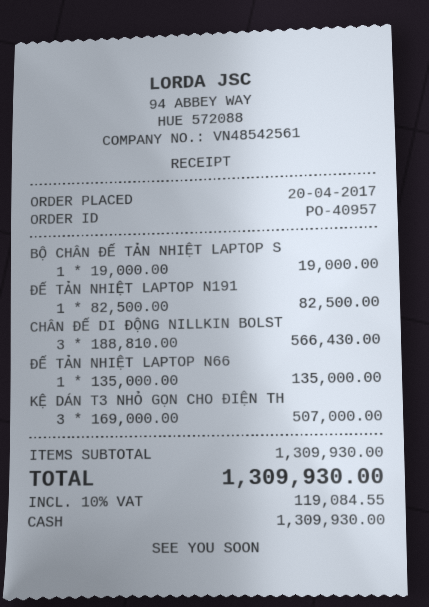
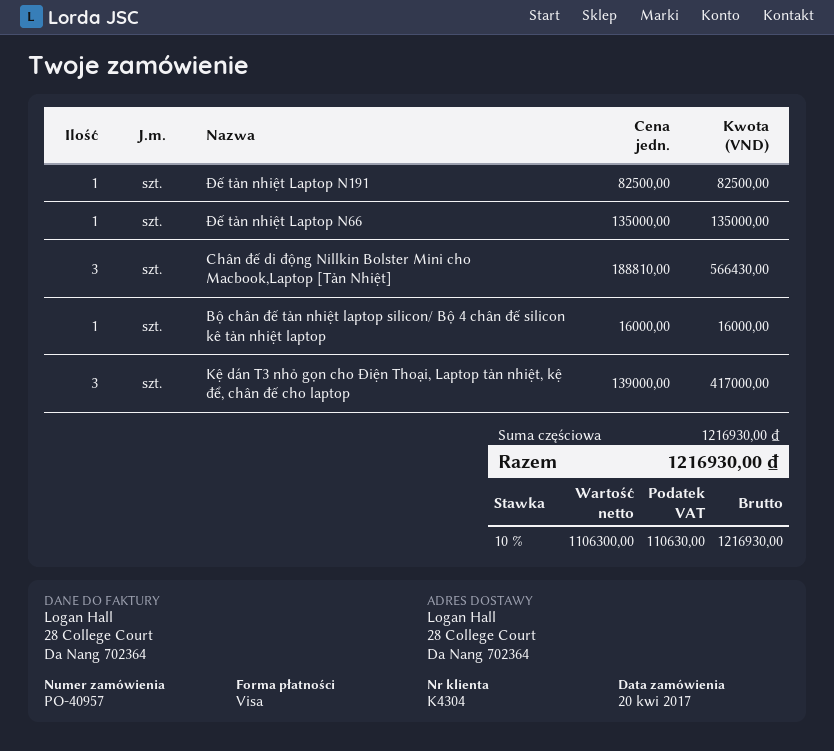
payment method: cash -> Visa
BỘ CHÂN ĐẾ TẢN NHIỆT LAPTOP S: 1 x 19000.00 = 19000.00 -> 1 x 16000.00 = 16000.00
KỆ DÁN T3 NHỎ GỌN CHO ĐIỆN TH: 3 x 169000.00 = 507000.00 -> 3 x 139000.00 = 417000.00
subtotal: 1309930.00 -> 1216930.00
tax: 10% = 119084.55 -> 10% = 110630.00
total: 1309930.00 -> 1216930.00

